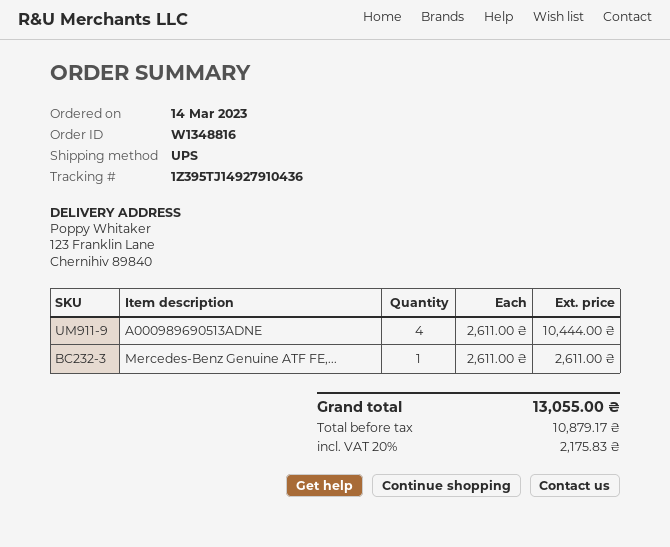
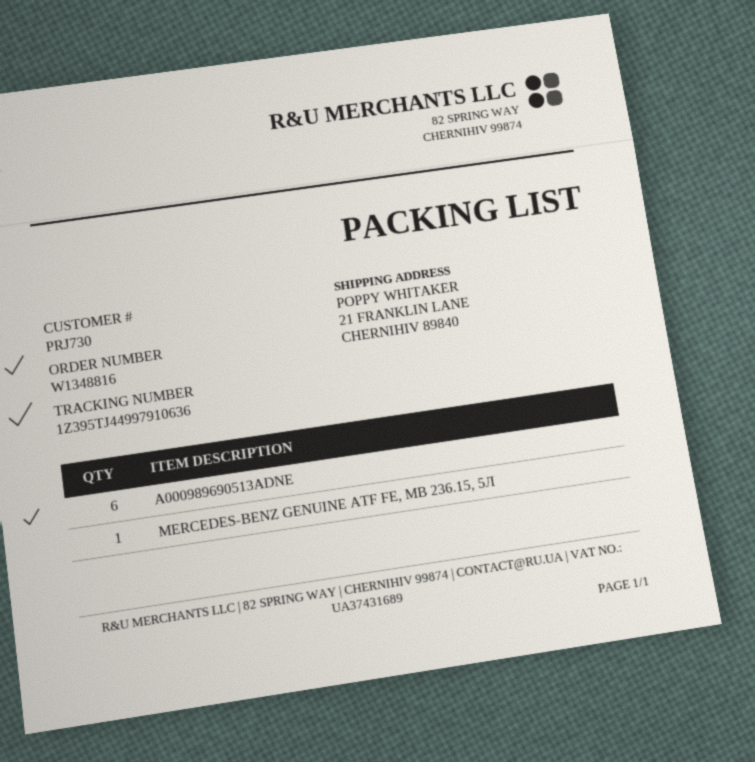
tracking number: 1Z395TJ14927910436 -> 1Z395TJ44997910636
ship to: 123 Franklin Lane, Chernihiv 89840 -> 21 FRANKLIN LANE, CHERNIHIV 89840
A000989690513ADNE: 4 -> 6

